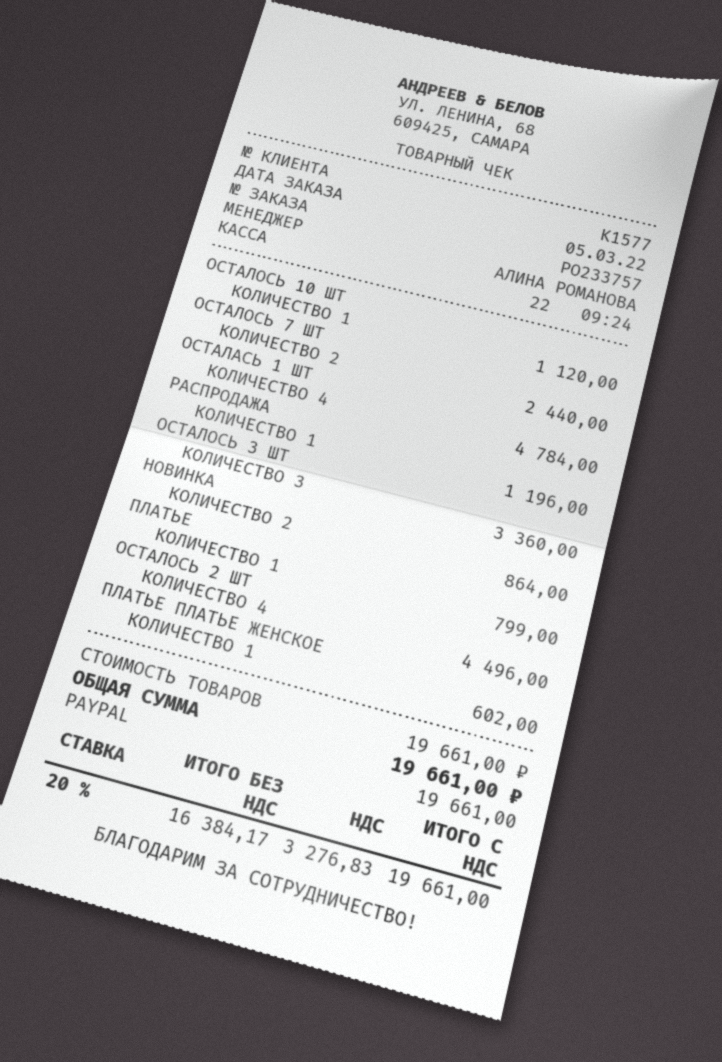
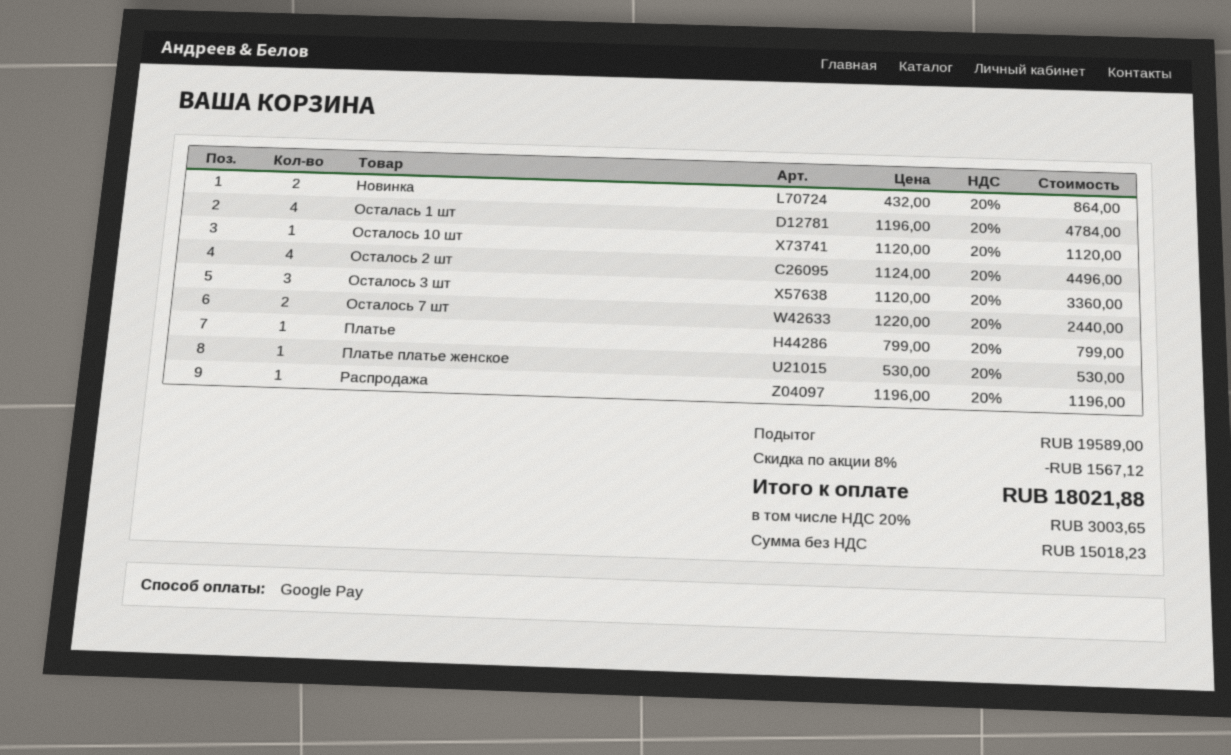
payment method: PayPal -> Google Pay
ПЛАТЬЕ ПЛАТЬЕ ЖЕНСКОЕ: 1 for 602.00 -> 1 for 530.00
subtotal: 19661.00 -> 19589.00
discount: none -> 8% = 1567.12
net: 16384.17 -> 15018.23
tax: 20% = 3276.83 -> 20% = 3003.65
total: 19661.00 -> 18021.88

